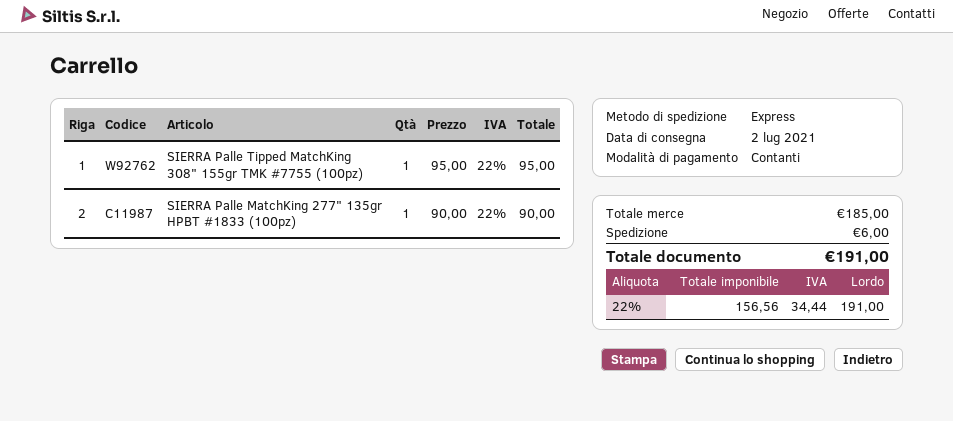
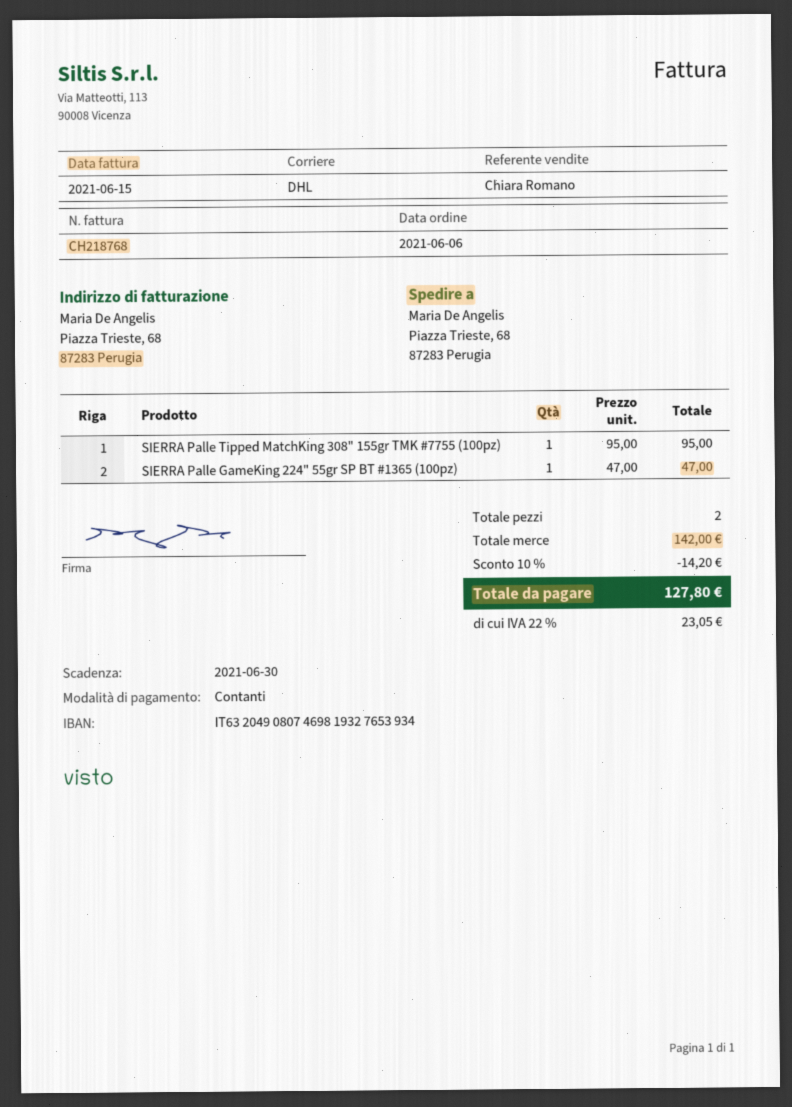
shipping method: express -> DHL
SIERRA Palle MatchKing 277" 135gr HPBT #1833 (100pz): 1 x 90.00 = 90.00 -> none
SIERRA Palle GameKing 224" 55gr SP BT #1365 (100pz): none -> 1 x 47.00 = 47.00
subtotal: 185.00 -> 142.00
discount: none -> 10% = 14.20
shipping: 6.00 -> none
tax: 22% = 34.44 -> 22% = 23.05
total: 191.00 -> 127.80

